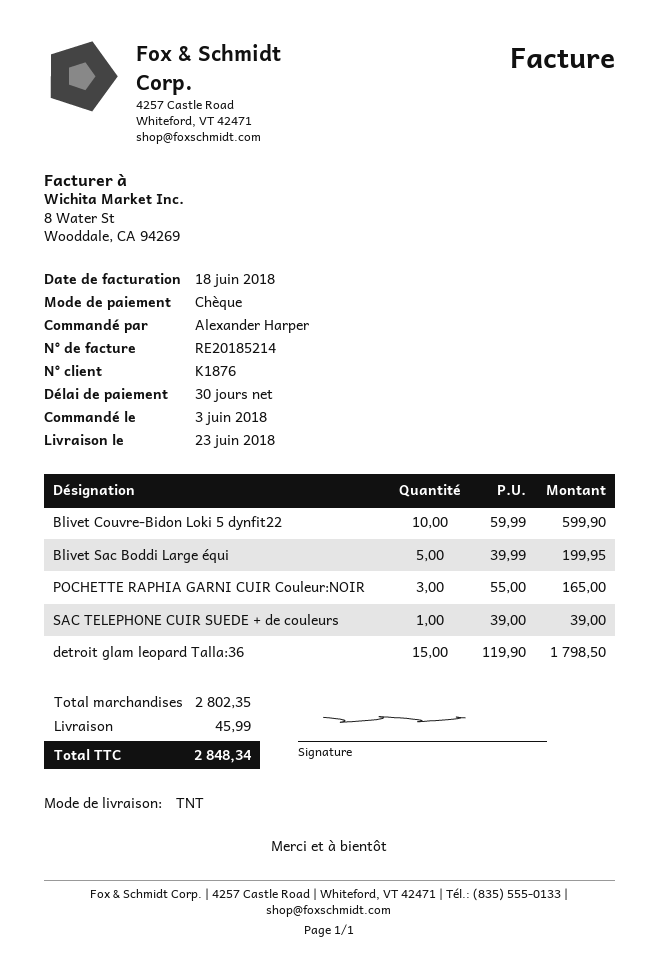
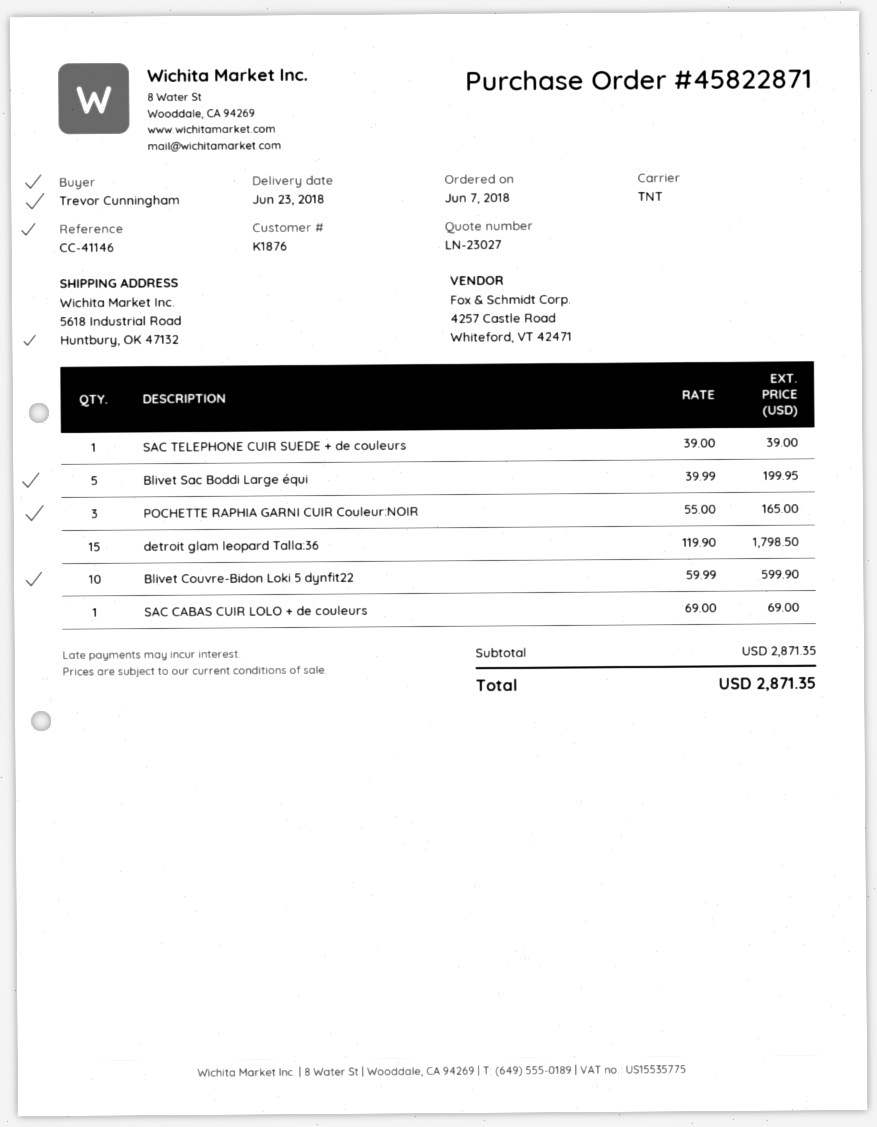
order date: 2018-06-03 -> 2018-06-07
ordered by: Alexander Harper -> Trevor Cunningham
SAC CABAS CUIR LOLO + de couleurs: none -> 1 x 69.00 = 69.00
subtotal: 2802.35 -> 2871.35
shipping: 45.99 -> none
total: 2848.34 -> 2871.35

